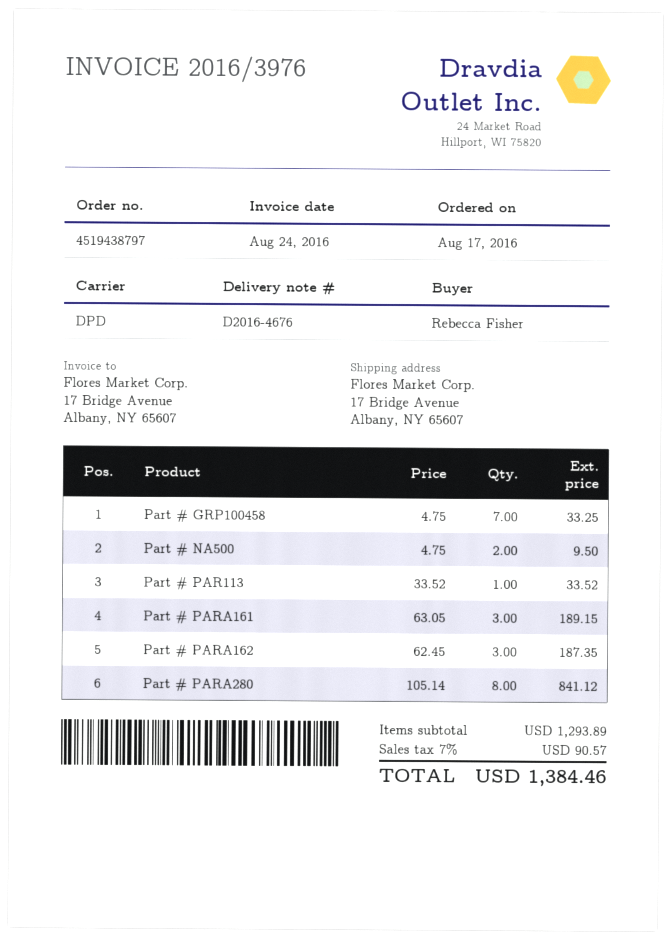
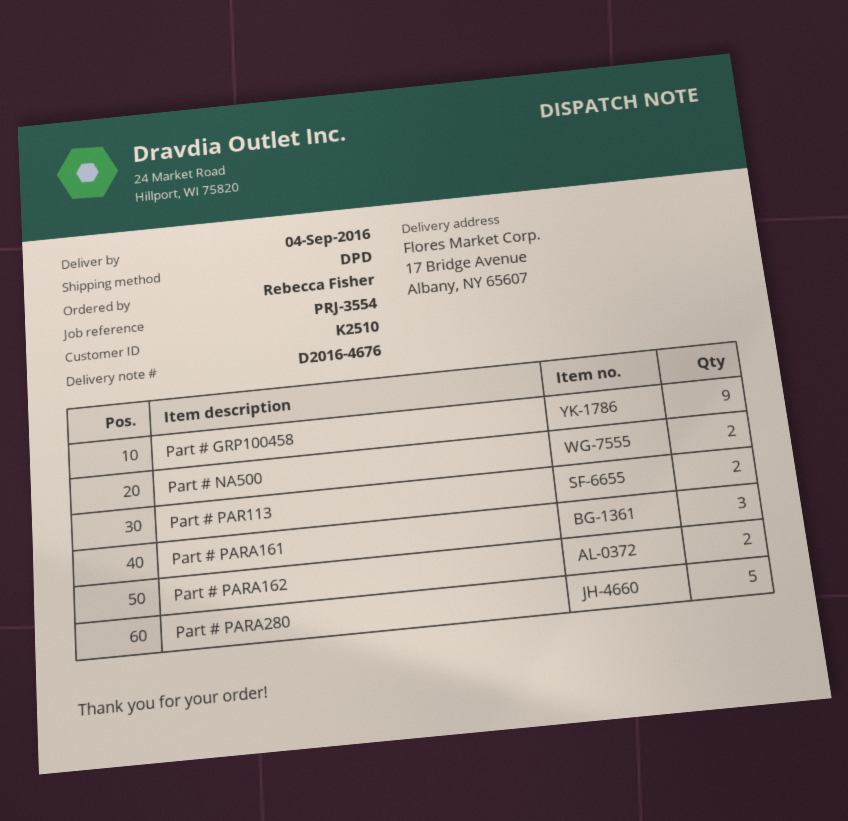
Part # GRP100458: 7 -> 9
Part # PAR113: 1 -> 2
Part # PARA162: 3 -> 2
Part # PARA280: 8 -> 5

